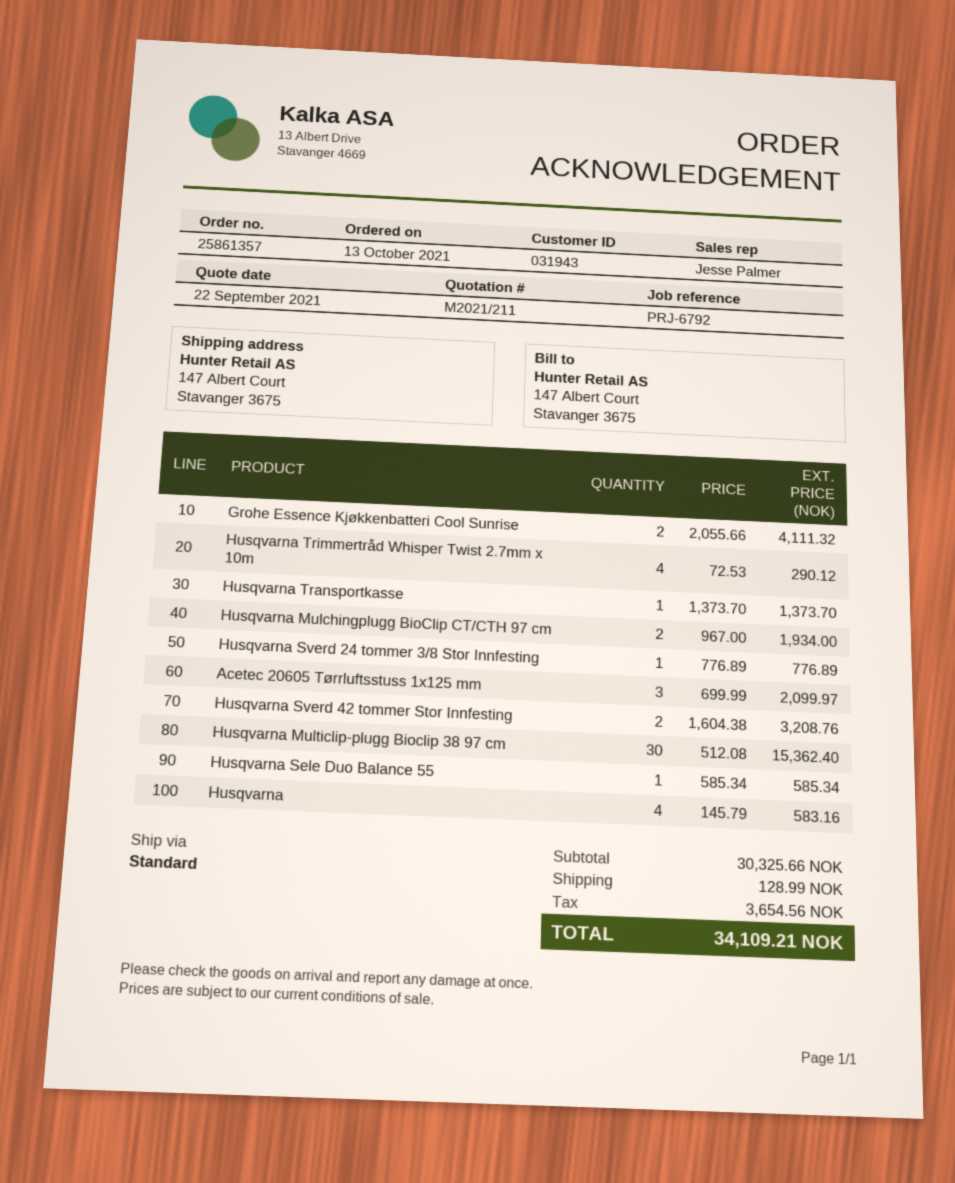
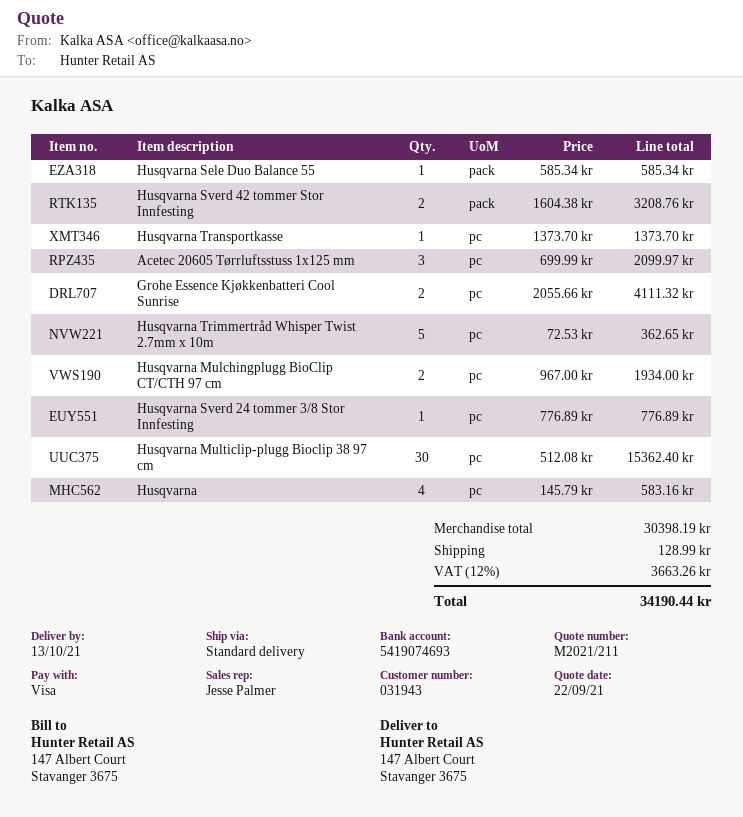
Husqvarna Trimmertråd Whisper Twist 2.7mm x 10m: 4 x 72.53 = 290.12 -> 5 x 72.53 = 362.65
subtotal: 30325.66 -> 30398.19
tax: 3654.56 -> 3663.26
total: 34109.21 -> 34190.44

